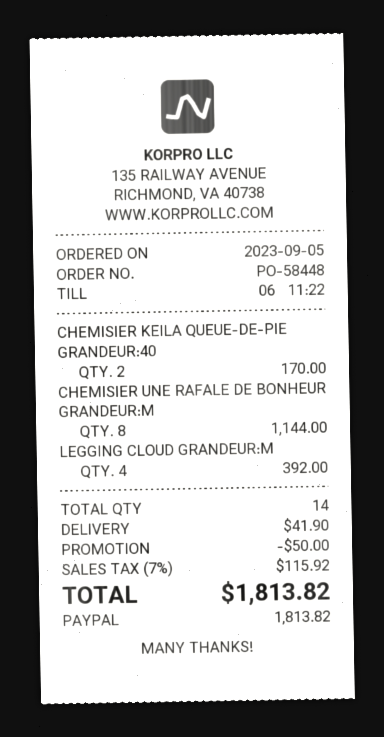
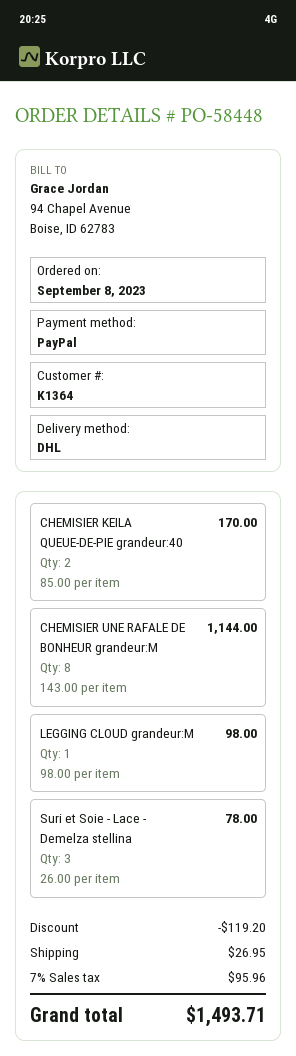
order date: 2023-09-05 -> 2023-09-08
LEGGING CLOUD GRANDEUR:M: 4 for 392.00 -> 1 for 98.00
Suri et Soie - Lace - Demelza stellina: none -> 3 for 78.00
discount: 50.00 -> 119.20
shipping: 41.90 -> 26.95
tax: 7% = 115.92 -> 7% = 95.96
total: 1813.82 -> 1493.71

